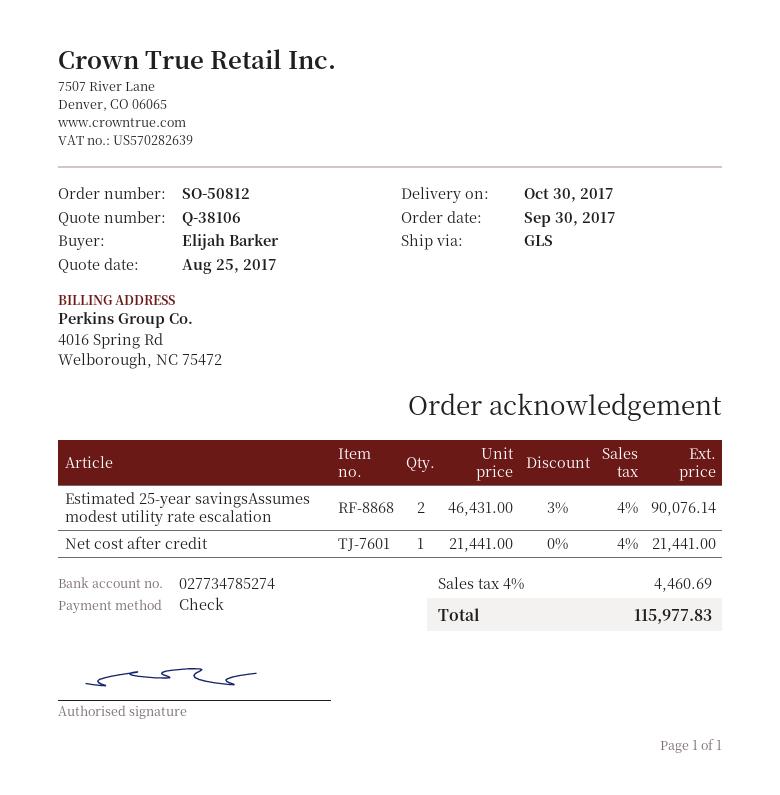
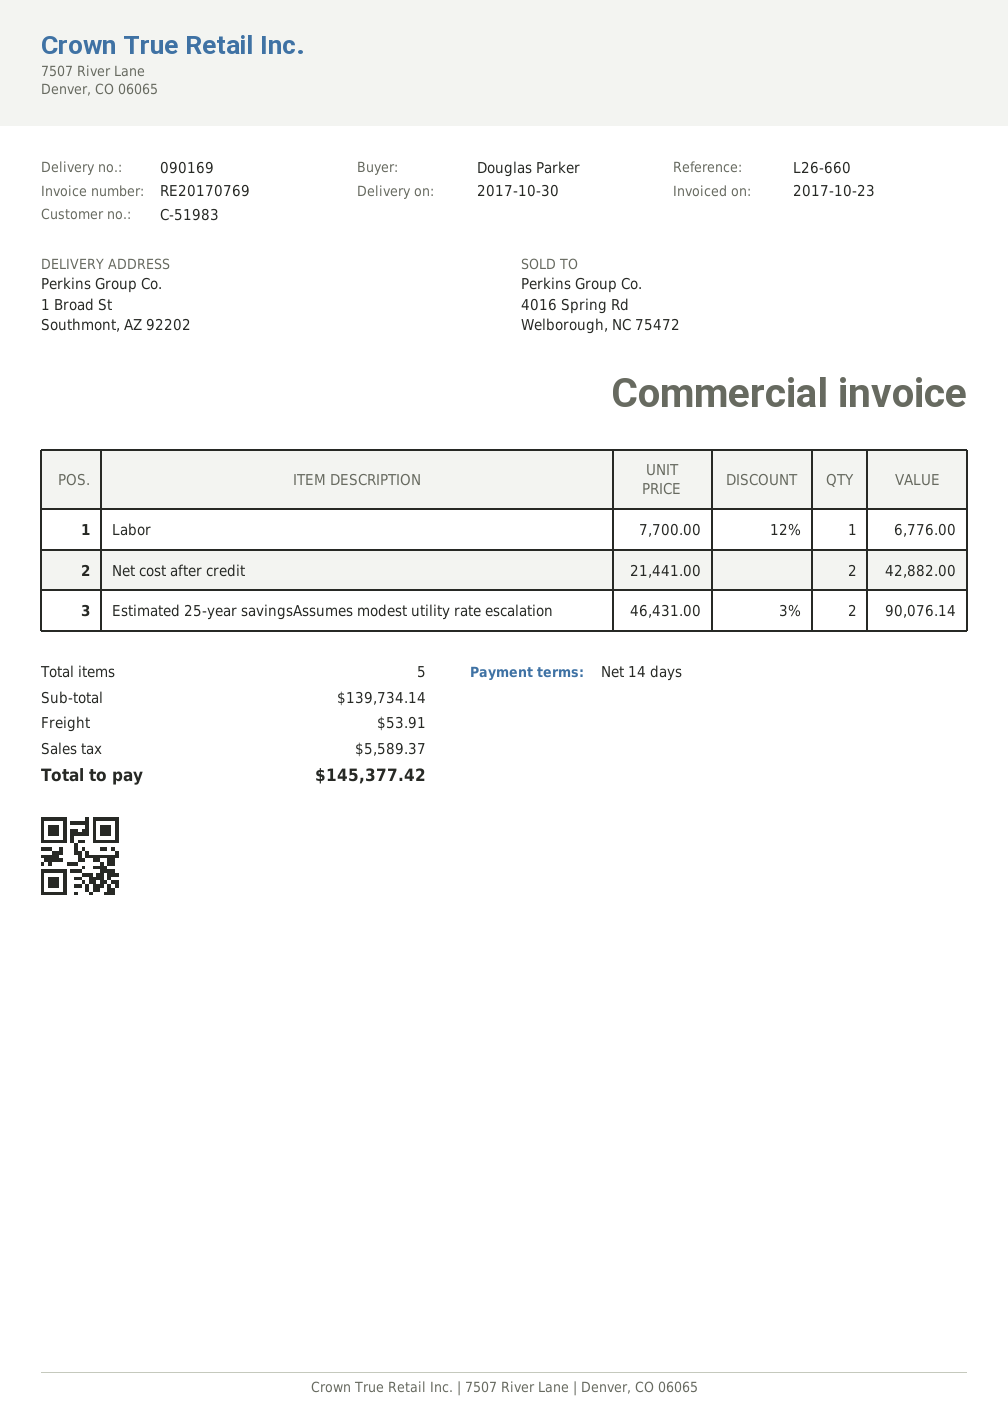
ordered by: Elijah Barker -> Douglas Parker
Net cost after credit: 1 x 21441.00 = 21441.00 -> 2 x 21441.00 = 42882.00
Labor: none -> 1 x 7700.00 - 12% = 6776.00
shipping: none -> 53.91
tax: 4460.69 -> 5589.37
total: 115977.83 -> 145377.42

